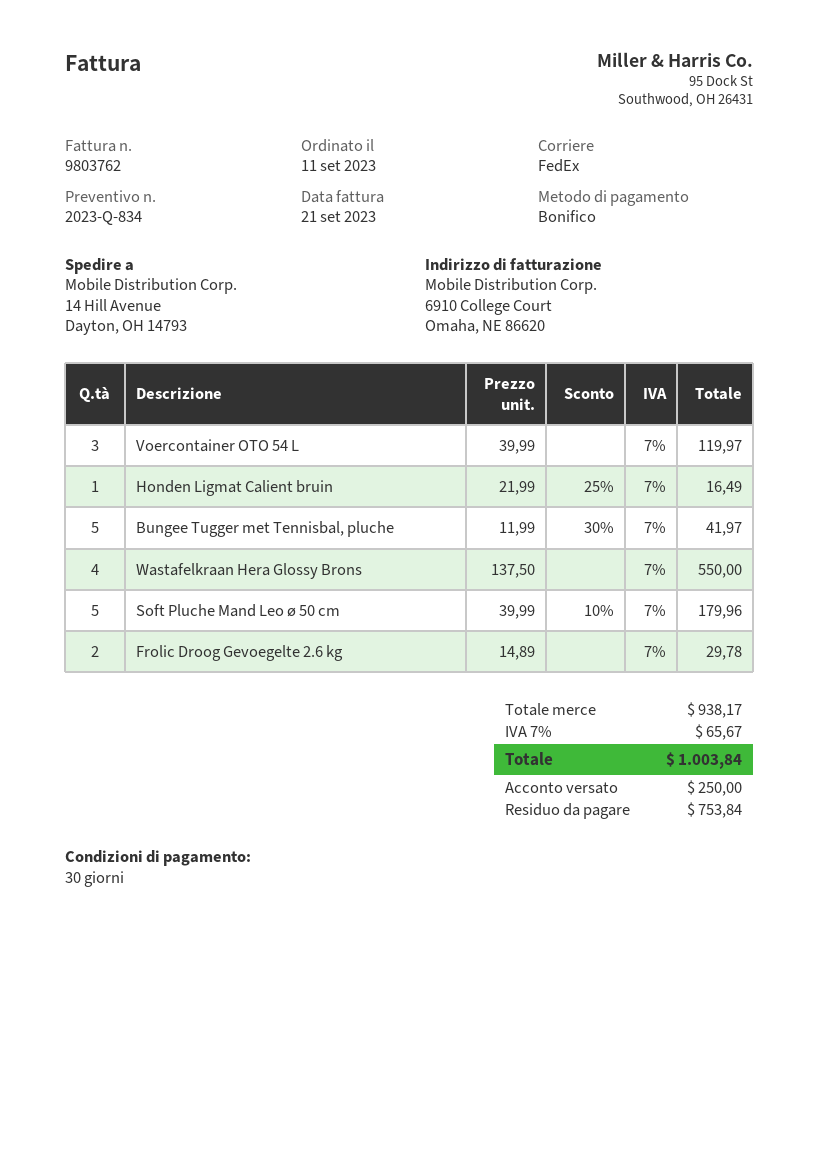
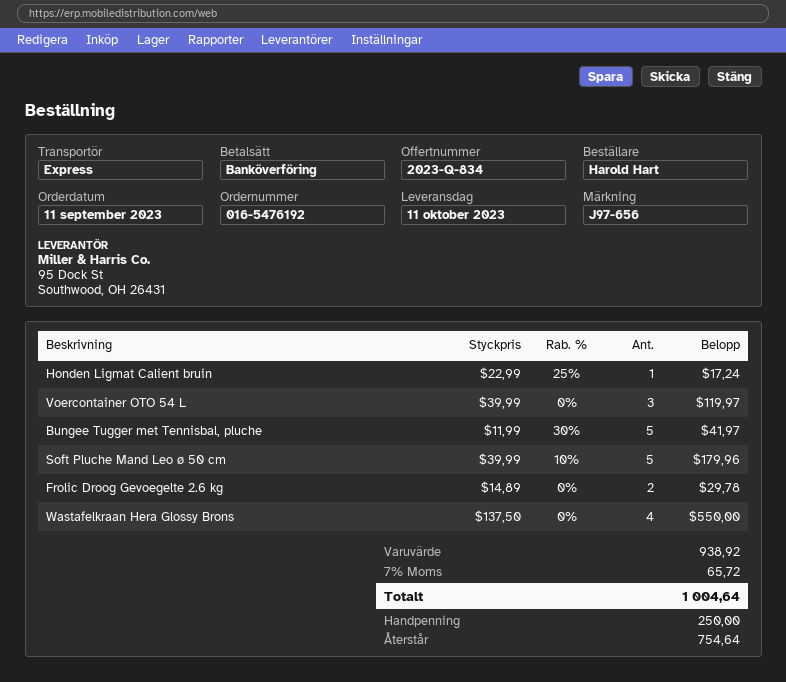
shipping method: FedEx -> express
Honden Ligmat Calient bruin: 1 x 21.99 - 25% = 16.49 -> 1 x 22.99 - 25% = 17.24
subtotal: 938.17 -> 938.92
tax: 7% = 65.67 -> 7% = 65.72
total: 1003.84 -> 1004.64
balance: 753.84 -> 754.64

